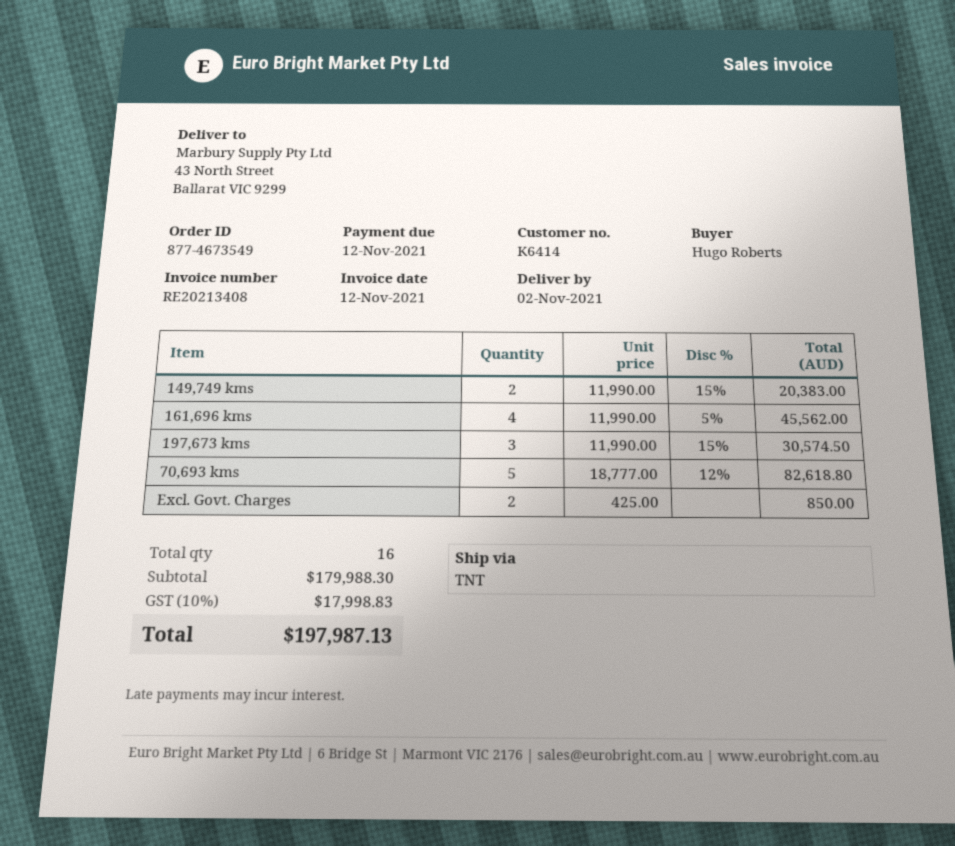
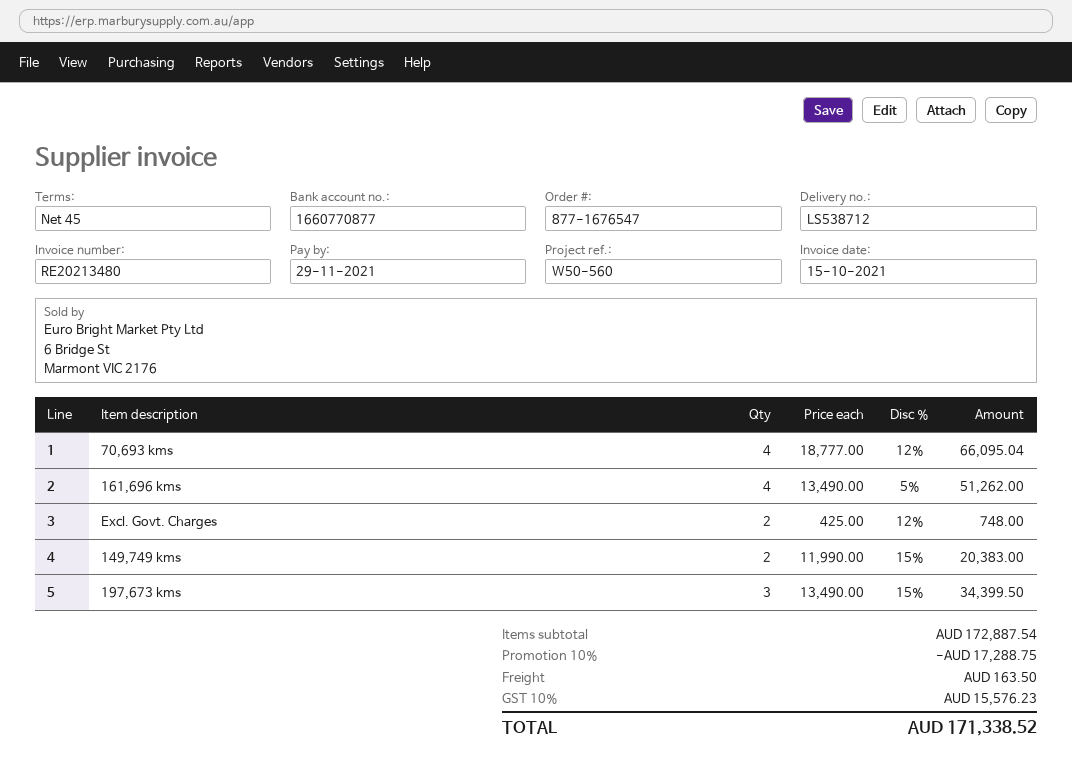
order number: 877-4673549 -> 877-1676547
invoice number: RE20213408 -> RE20213480
invoice date: 2021-11-12 -> 2021-10-15
due date: 2021-11-12 -> 2021-11-29
161,696 kms: 4 x 11990.00 - 5% = 45562.00 -> 4 x 13490.00 - 5% = 51262.00
197,673 kms: 3 x 11990.00 - 15% = 30574.50 -> 3 x 13490.00 - 15% = 34399.50
70,693 kms: 5 x 18777.00 - 12% = 82618.80 -> 4 x 18777.00 - 12% = 66095.04
Excl. Govt. Charges: 2 x 425.00 = 850.00 -> 2 x 425.00 - 12% = 748.00
subtotal: 179988.30 -> 172887.54
discount: none -> 10% = 17288.75
shipping: none -> 163.50
tax: 10% = 17998.83 -> 10% = 15576.23
total: 197987.13 -> 171338.52

